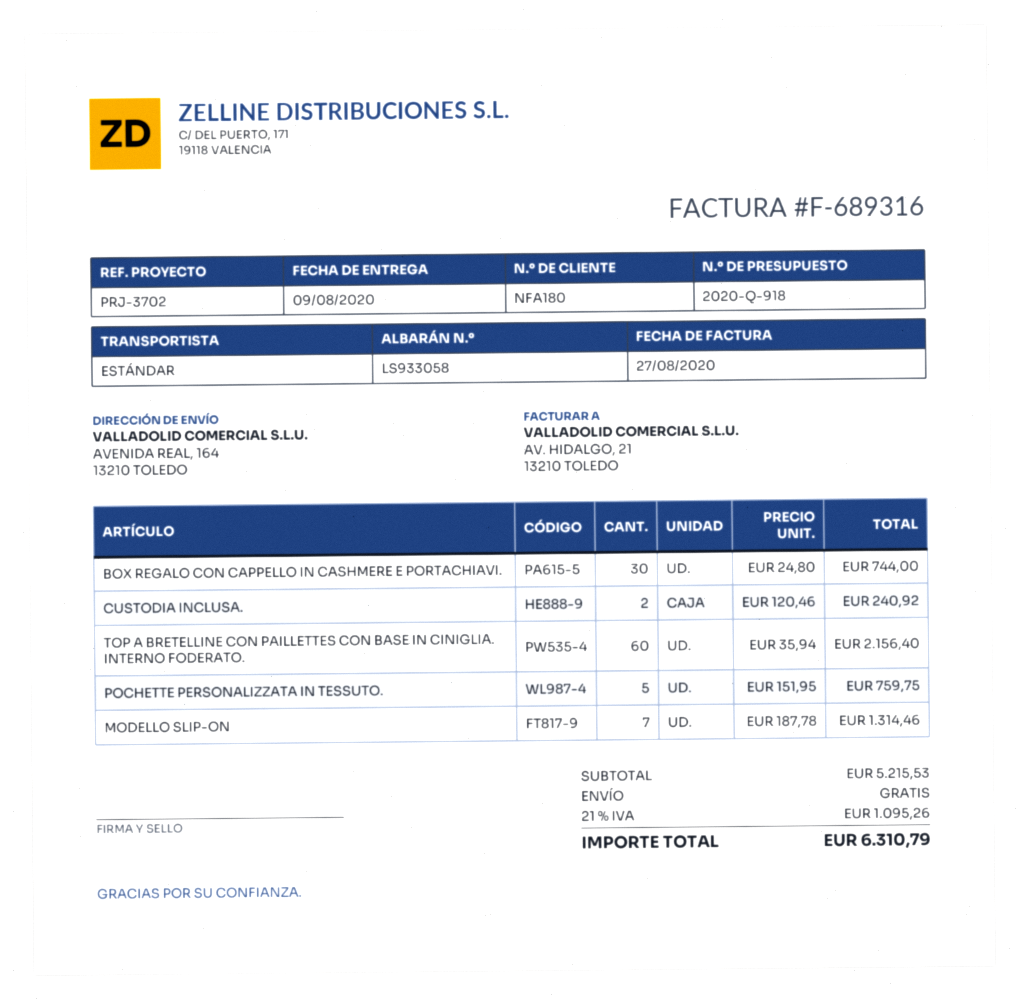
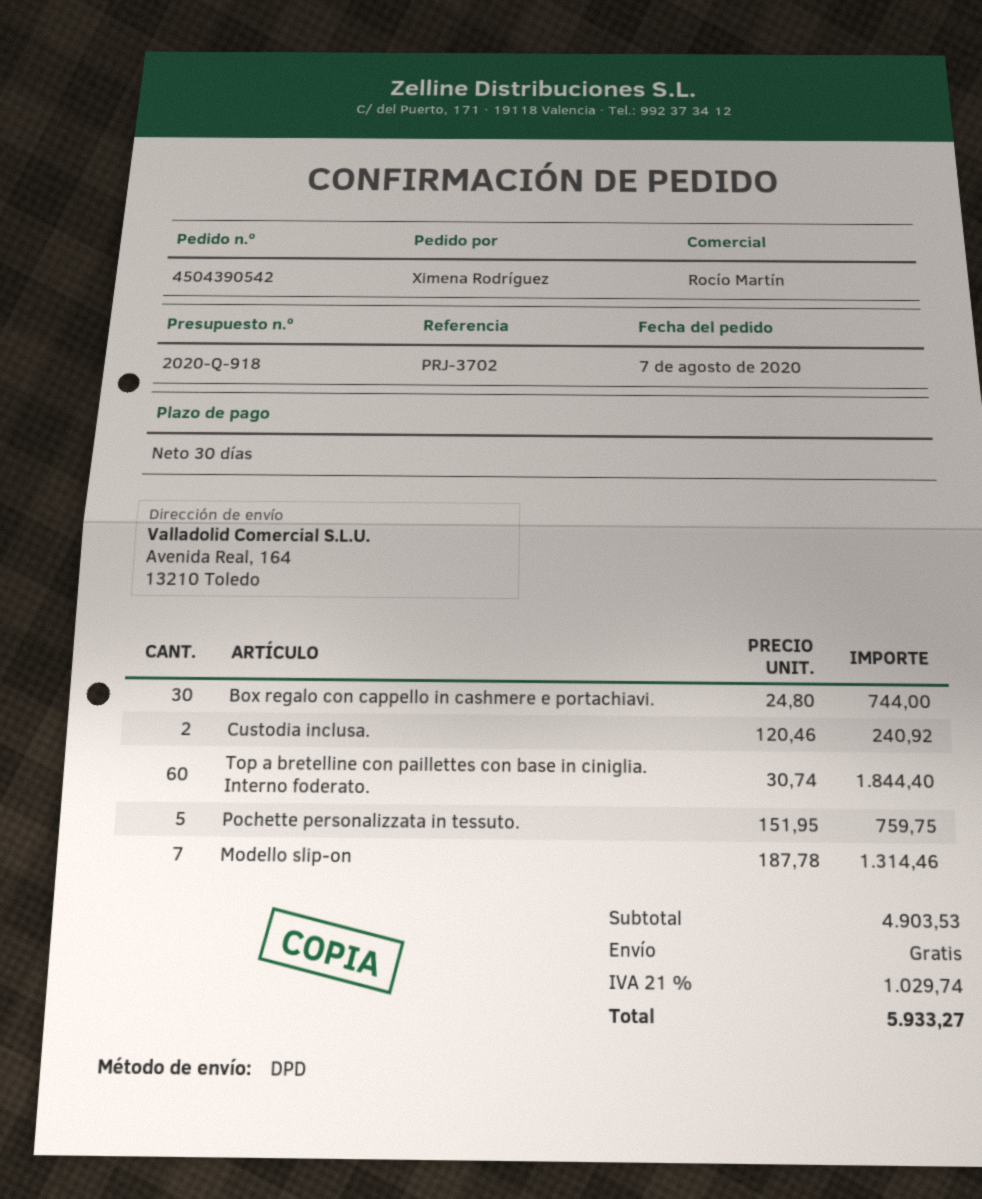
shipping method: standard -> DPD
TOP A BRETELLINE CON PAILLETTES CON BASE IN CINIGLIA. INTERNO FODERATO.: 60 x 35.94 = 2156.40 -> 60 x 30.74 = 1844.40
subtotal: 5215.53 -> 4903.53
tax: 21% = 1095.26 -> 21% = 1029.74
total: 6310.79 -> 5933.27

